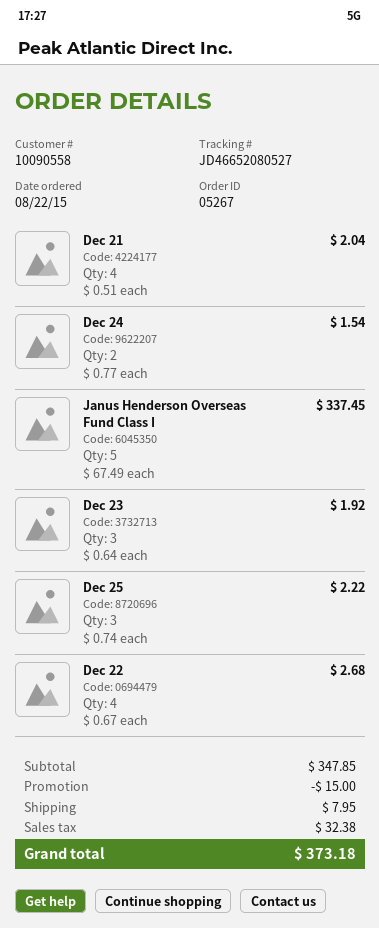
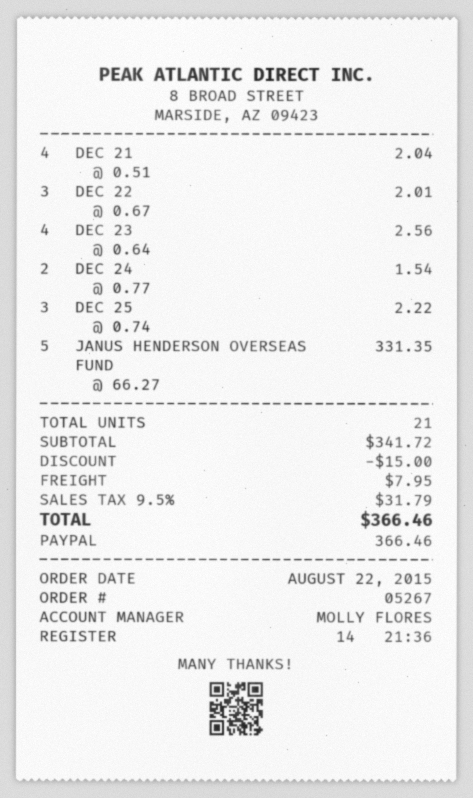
Janus Henderson Overseas Fund Class I: 5 x 67.49 = 337.45 -> 5 x 66.27 = 331.35
Dec 23: 3 x 0.64 = 1.92 -> 4 x 0.64 = 2.56
Dec 22: 4 x 0.67 = 2.68 -> 3 x 0.67 = 2.01
subtotal: 347.85 -> 341.72
tax: 32.38 -> 31.79
total: 373.18 -> 366.46

